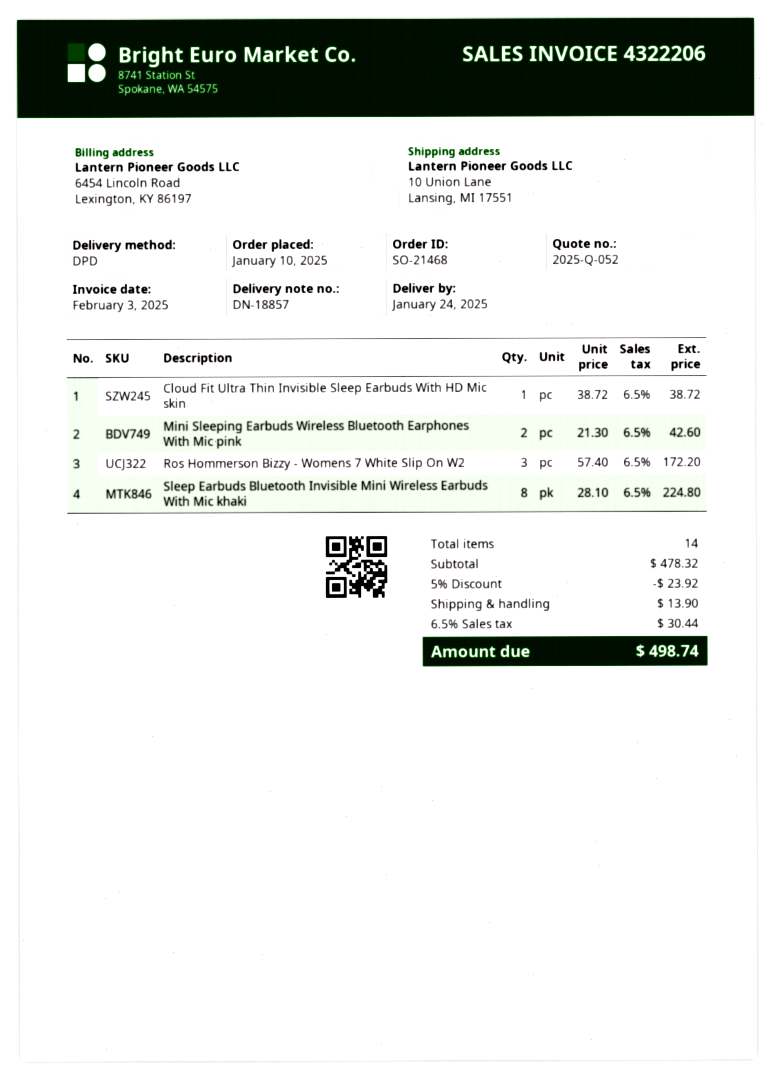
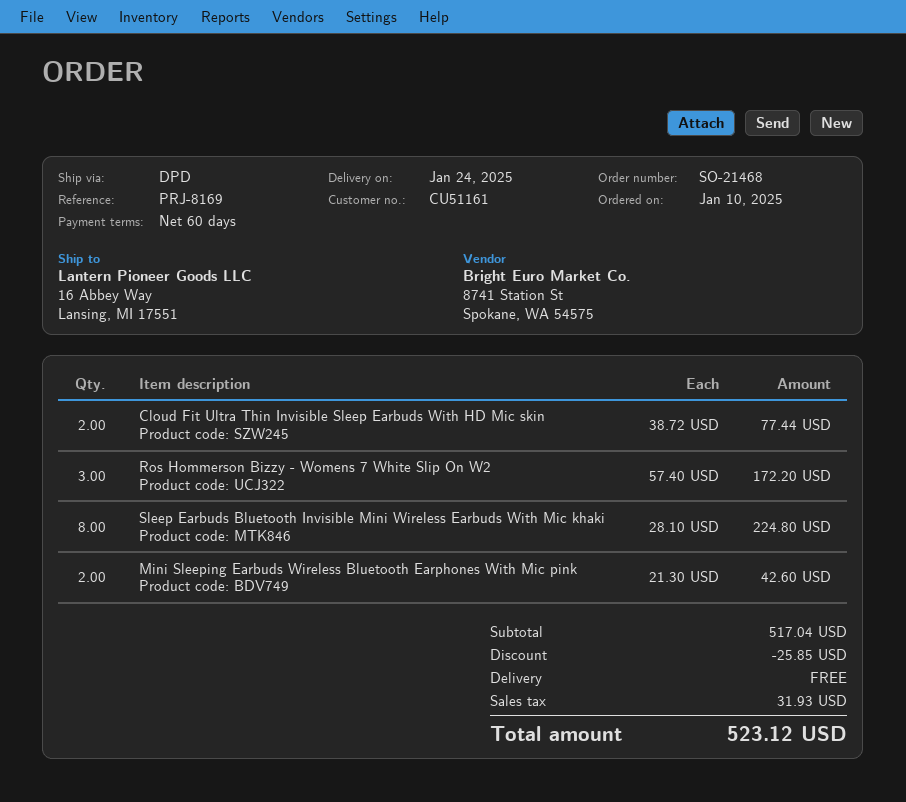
ship to: 10 Union Lane, Lansing, MI 17551 -> 16 Abbey Way, Lansing, MI 17551
Cloud Fit Ultra Thin Invisible Sleep Earbuds With HD Mic skin: 1 x 38.72 = 38.72 -> 2 x 38.72 = 77.44
subtotal: 478.32 -> 517.04
discount: 23.92 -> 25.85
shipping: 13.90 -> 0.00
tax: 30.44 -> 31.93
total: 498.74 -> 523.12

